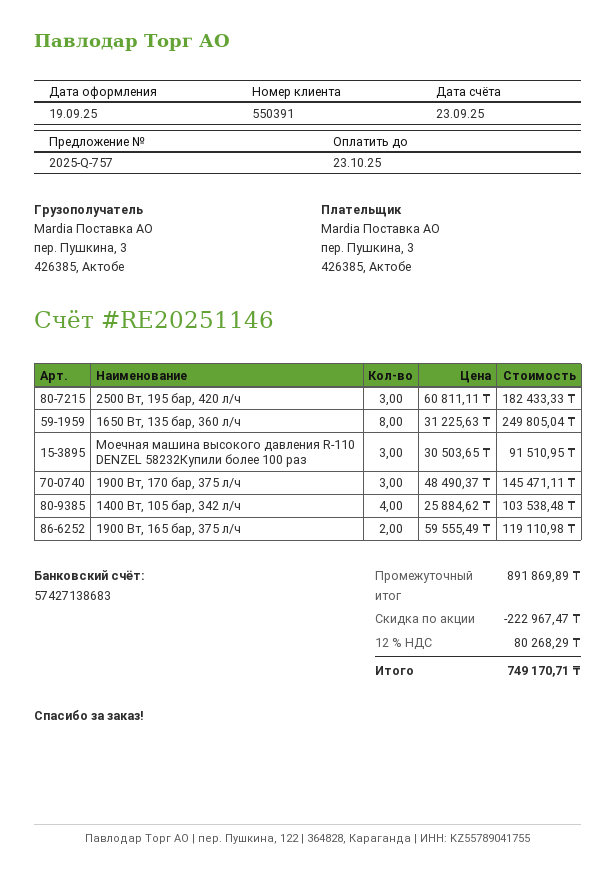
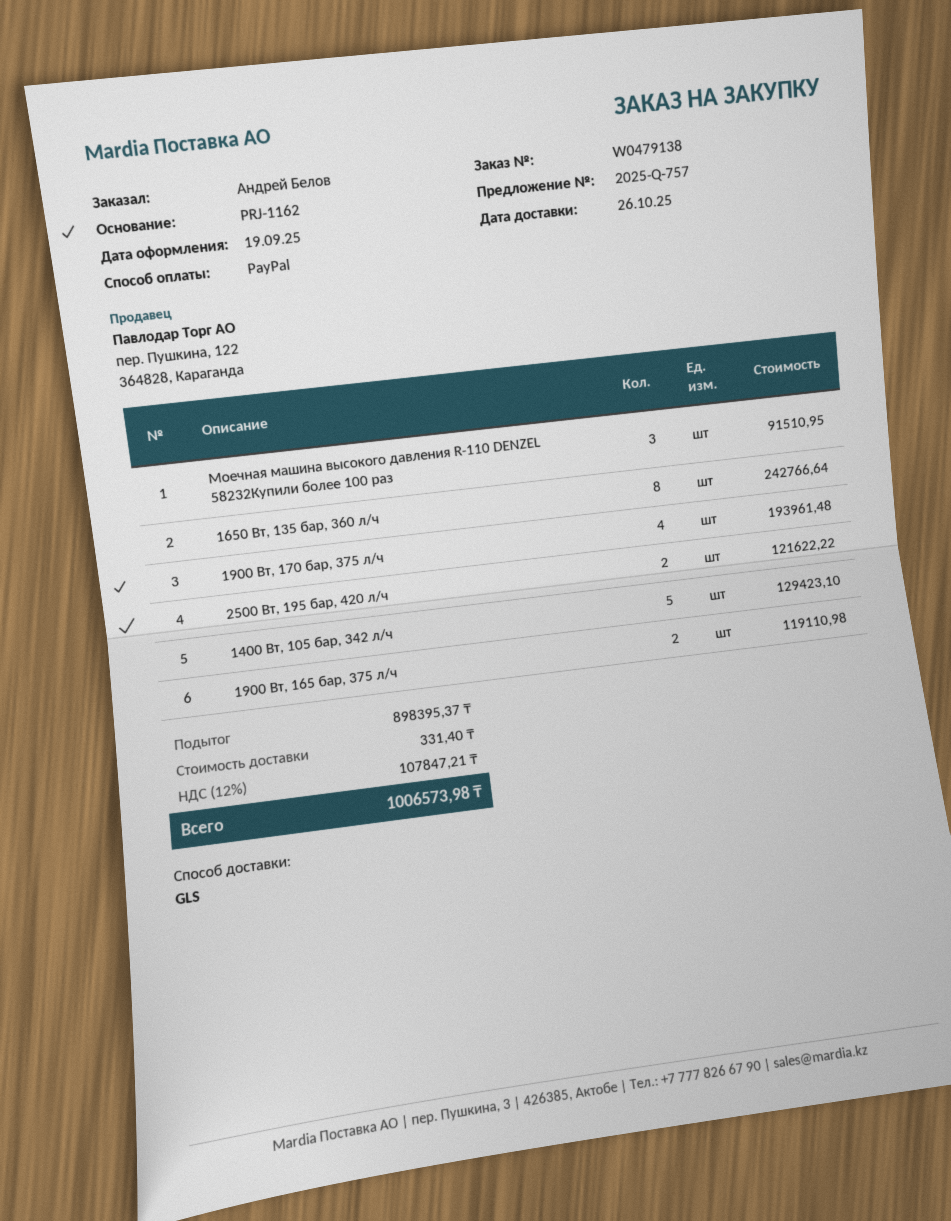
2500 Вт, 195 бар, 420 л/ч: 3 for 182433.33 -> 2 for 121622.22
1650 Вт, 135 бар, 360 л/ч: 8 for 249805.04 -> 8 for 242766.64
1900 Вт, 170 бар, 375 л/ч: 3 for 145471.11 -> 4 for 193961.48
1400 Вт, 105 бар, 342 л/ч: 4 for 103538.48 -> 5 for 129423.10
subtotal: 891869.89 -> 898395.37
discount: 222967.47 -> none
shipping: none -> 331.40
tax: 12% = 80268.29 -> 12% = 107847.21
total: 749170.71 -> 1006573.98

